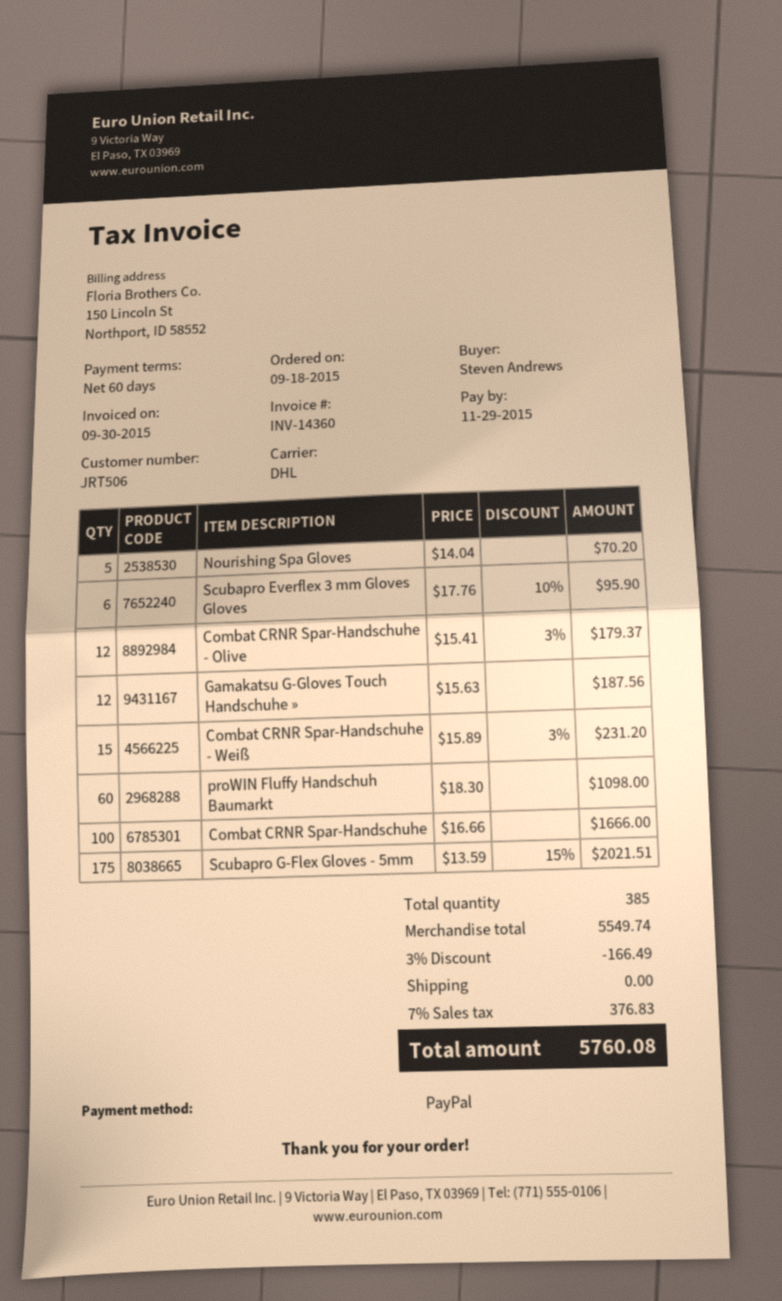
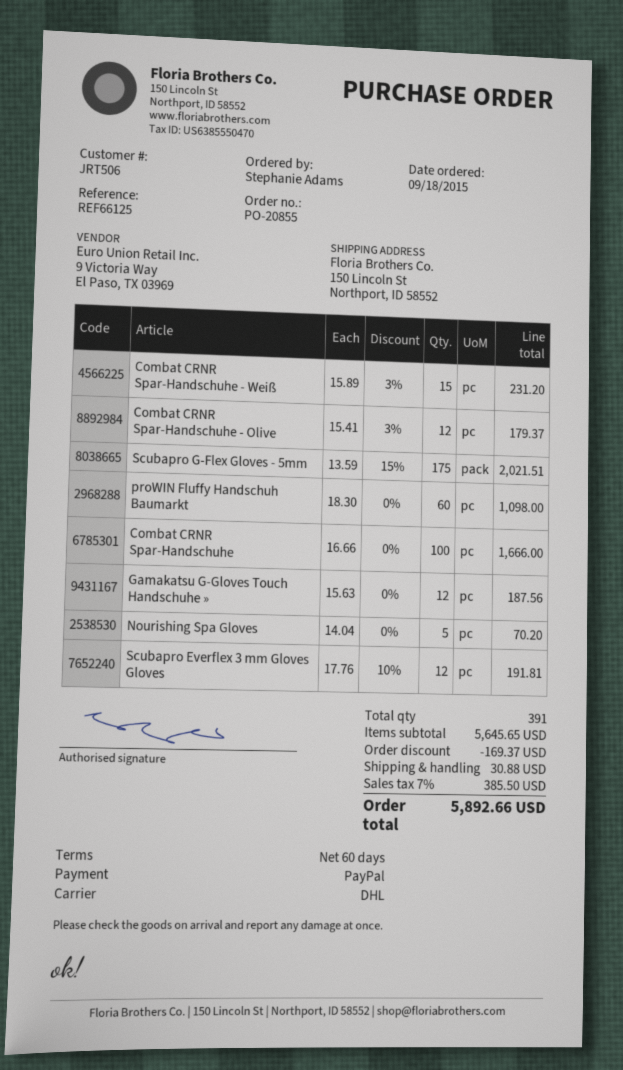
ordered by: Steven Andrews -> Stephanie Adams
Scubapro Everflex 3 mm Gloves Gloves: 6 x 17.76 - 10% = 95.90 -> 12 x 17.76 - 10% = 191.81
total quantity: 385 -> 391
subtotal: 5549.74 -> 5645.65
discount: 166.49 -> 169.37
shipping: 0.00 -> 30.88
tax: 7% = 376.83 -> 7% = 385.50
total: 5760.08 -> 5892.66

